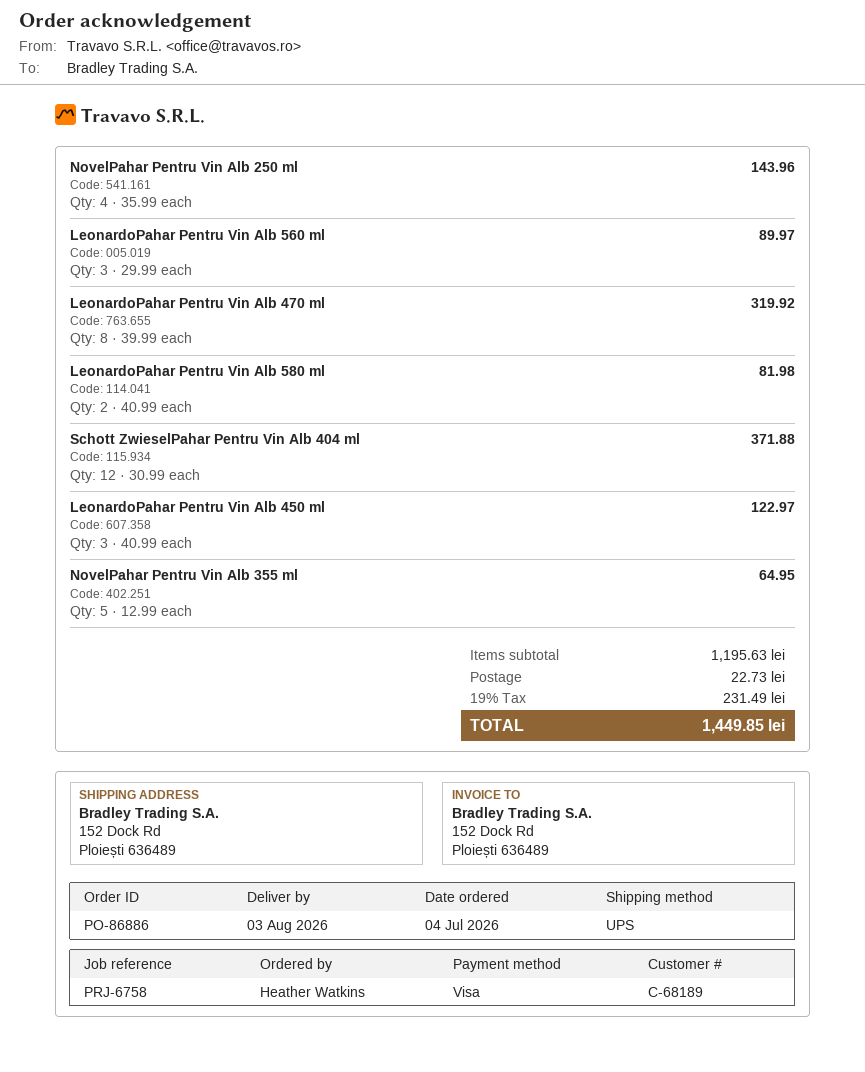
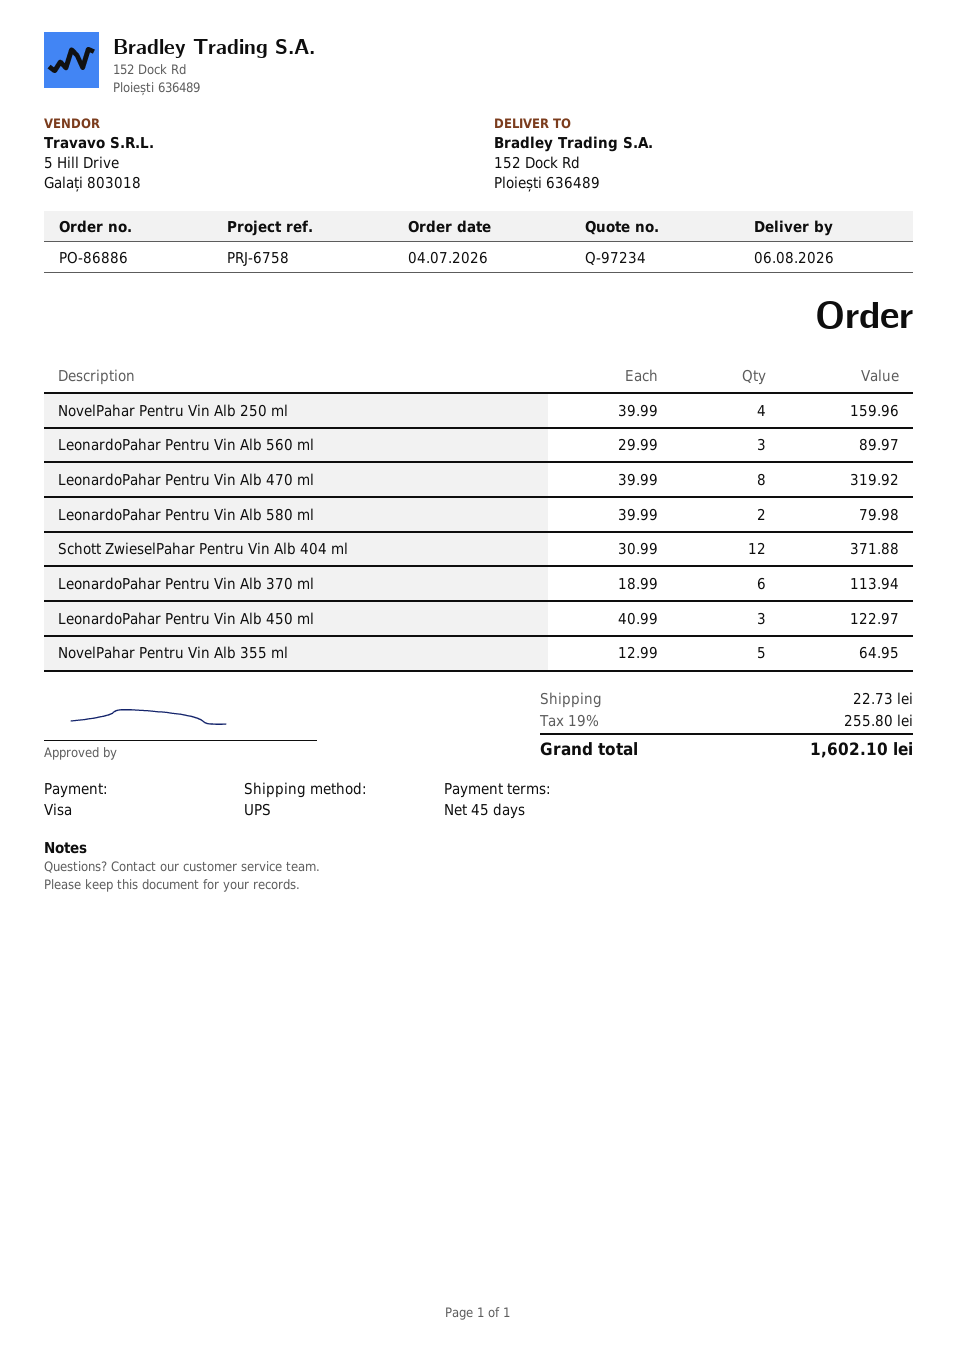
delivery date: 2026-08-03 -> 2026-08-06
NovelPahar Pentru Vin Alb 250 ml: 4 x 35.99 = 143.96 -> 4 x 39.99 = 159.96
LeonardoPahar Pentru Vin Alb 580 ml: 2 x 40.99 = 81.98 -> 2 x 39.99 = 79.98
LeonardoPahar Pentru Vin Alb 370 ml: none -> 6 x 18.99 = 113.94
tax: 19% = 231.49 -> 19% = 255.80
total: 1449.85 -> 1602.10

